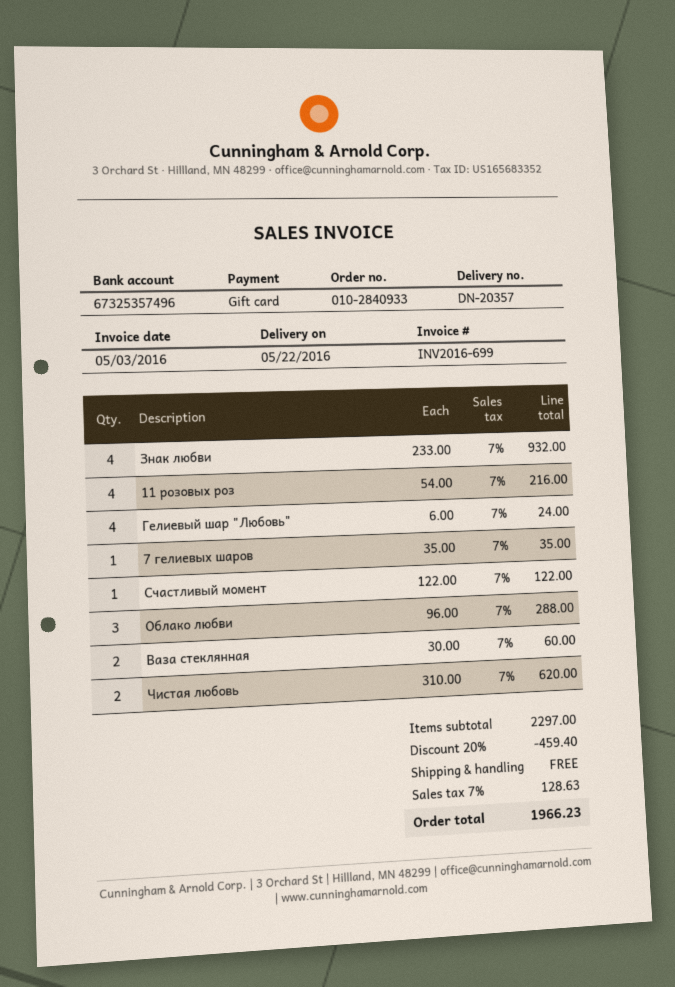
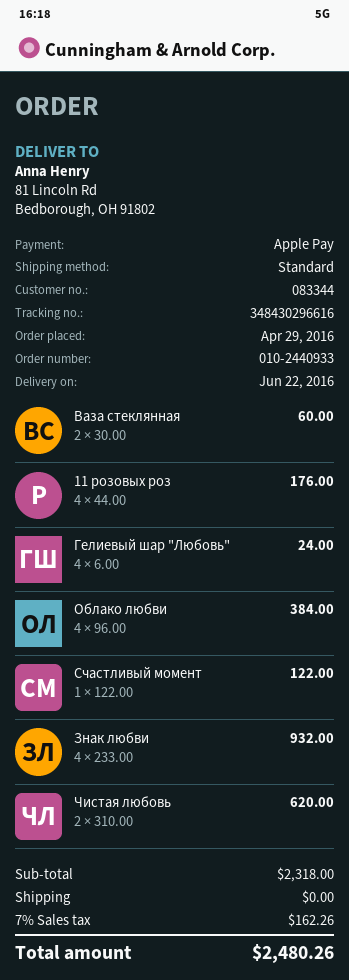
order number: 010-2840933 -> 010-2440933
delivery date: 2016-05-22 -> 2016-06-22
payment method: gift card -> Apple Pay
11 розовых роз: 4 x 54.00 = 216.00 -> 4 x 44.00 = 176.00
7 гелиевых шаров: 1 x 35.00 = 35.00 -> none
Облако любви: 3 x 96.00 = 288.00 -> 4 x 96.00 = 384.00
subtotal: 2297.00 -> 2318.00
discount: 20% = 459.40 -> none
tax: 7% = 128.63 -> 7% = 162.26
total: 1966.23 -> 2480.26

